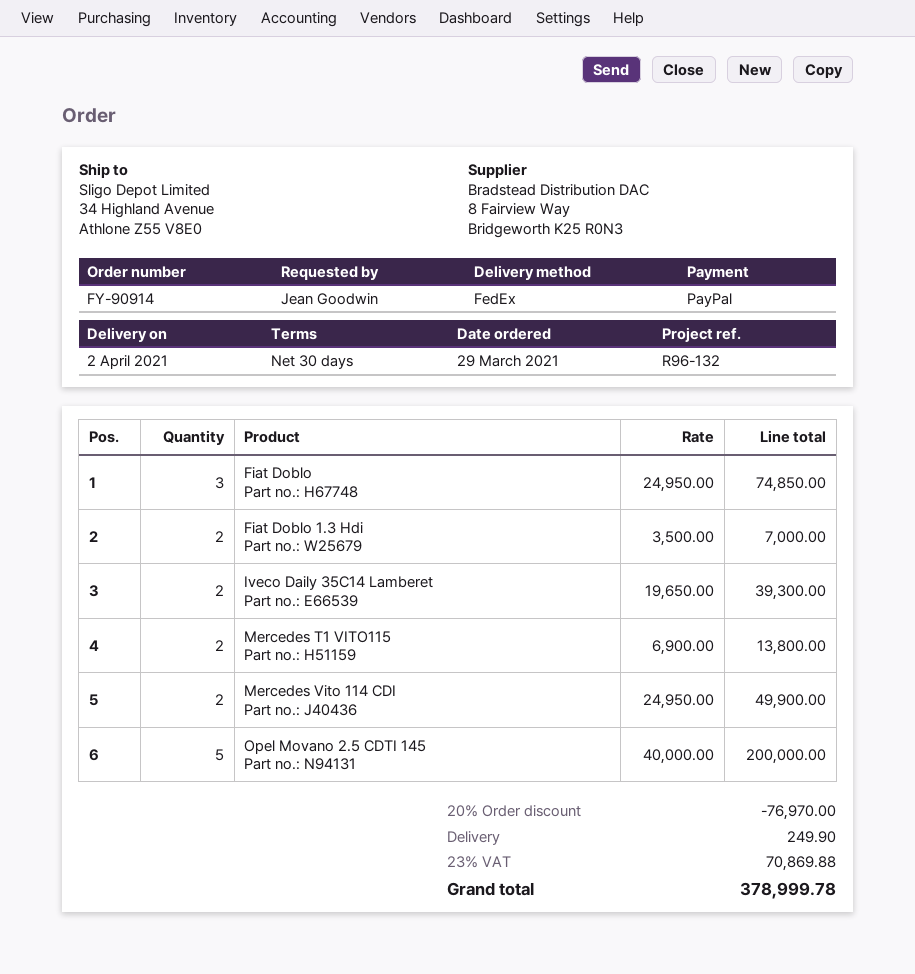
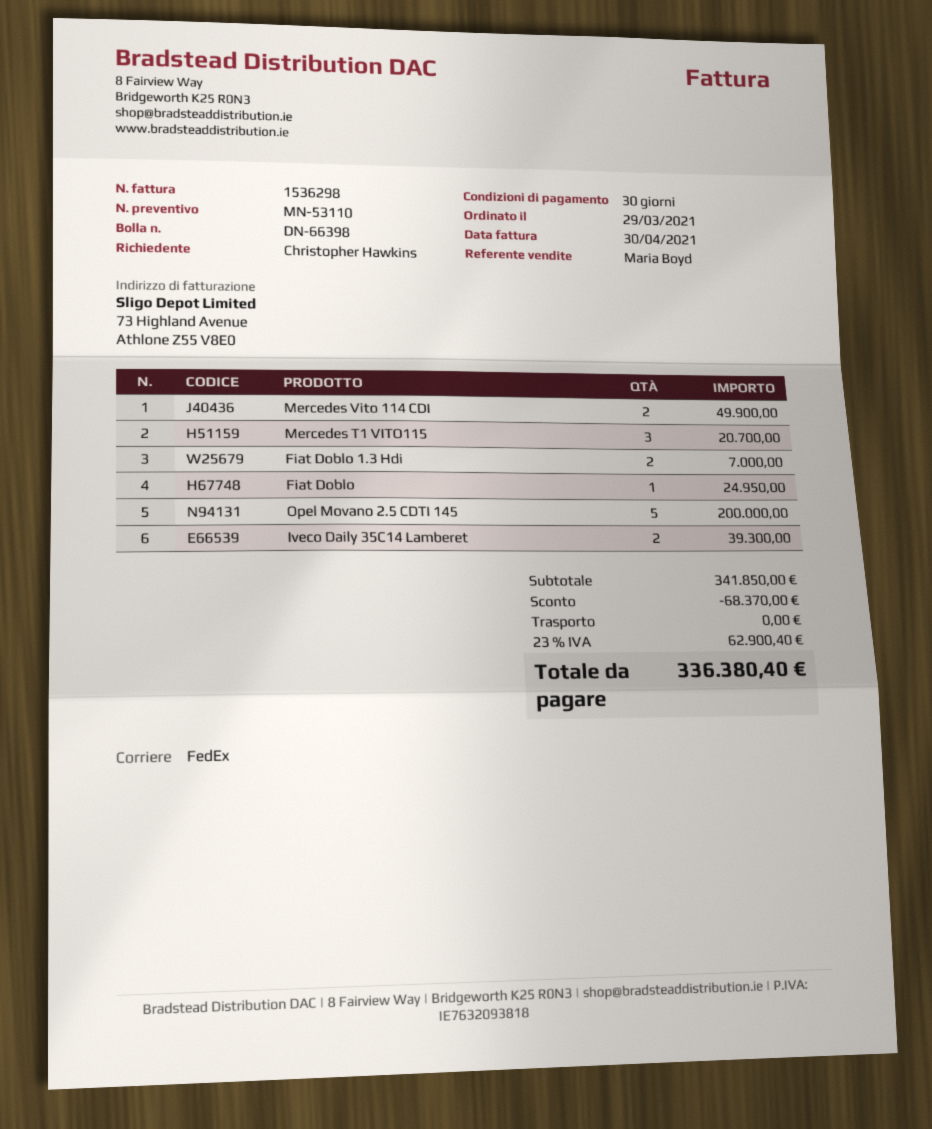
ordered by: Jean Goodwin -> Christopher Hawkins
Fiat Doblo: 3 for 74850.00 -> 1 for 24950.00
Mercedes T1 VITO115: 2 for 13800.00 -> 3 for 20700.00
discount: 76970.00 -> 68370.00
shipping: 249.90 -> 0.00
tax: 23% = 70869.88 -> 23% = 62900.40
total: 378999.78 -> 336380.40

